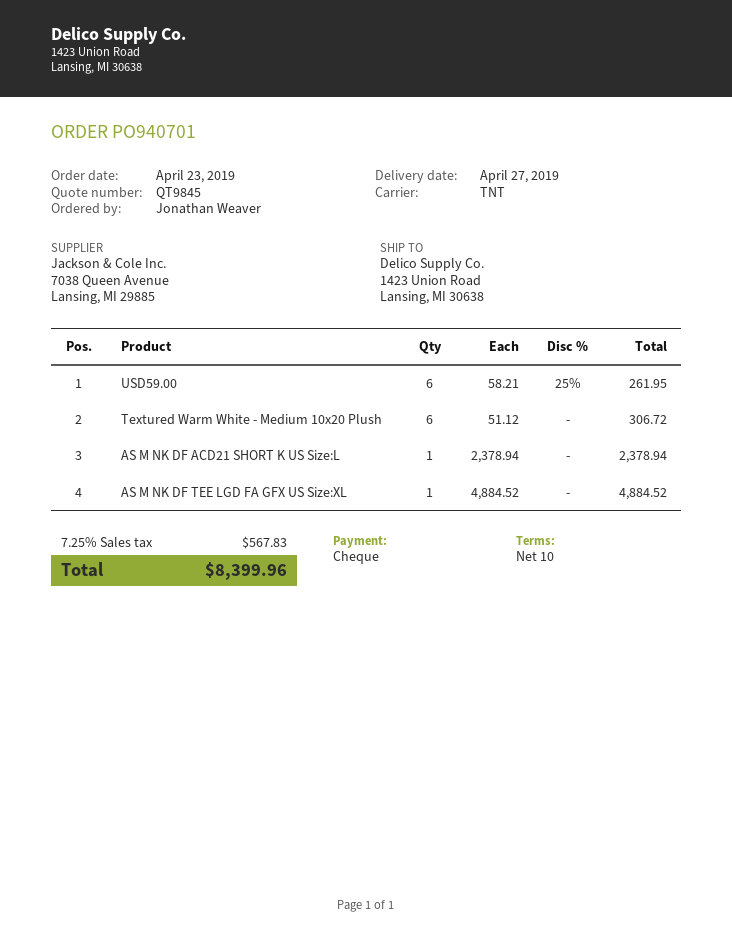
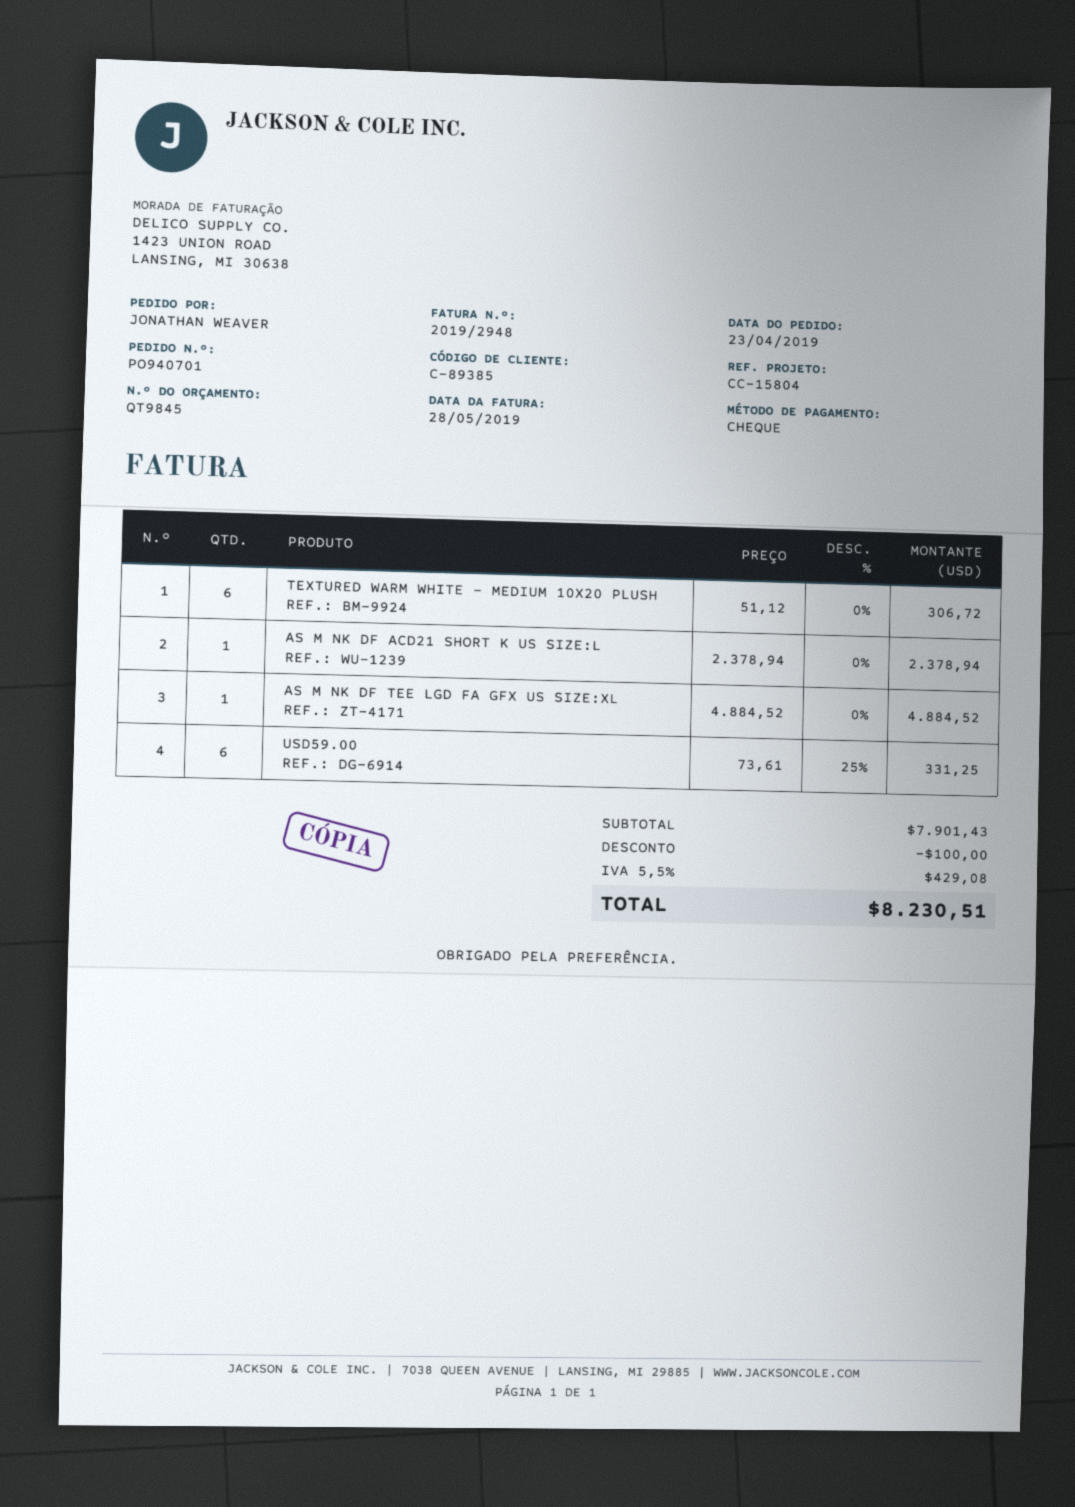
USD59.00: 6 x 58.21 - 25% = 261.95 -> 6 x 73.61 - 25% = 331.25
discount: none -> 100.00
tax: 7.25% = 567.83 -> 5.5% = 429.08
total: 8399.96 -> 8230.51

